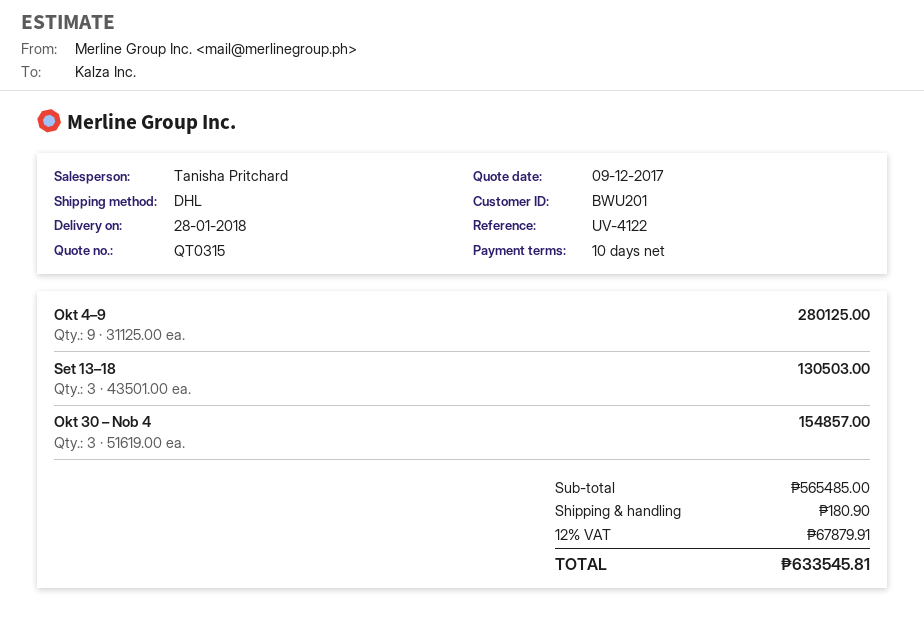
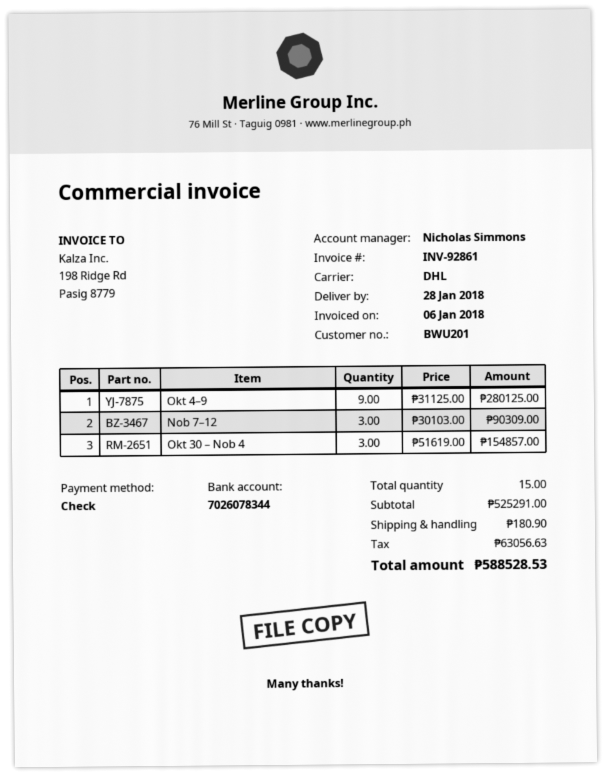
sales rep: Tanisha Pritchard -> Nicholas Simmons
Set 13–18: 3 x 43501.00 = 130503.00 -> none
Nob 7–12: none -> 3 x 30103.00 = 90309.00
subtotal: 565485.00 -> 525291.00
tax: 67879.91 -> 63056.63
total: 633545.81 -> 588528.53

